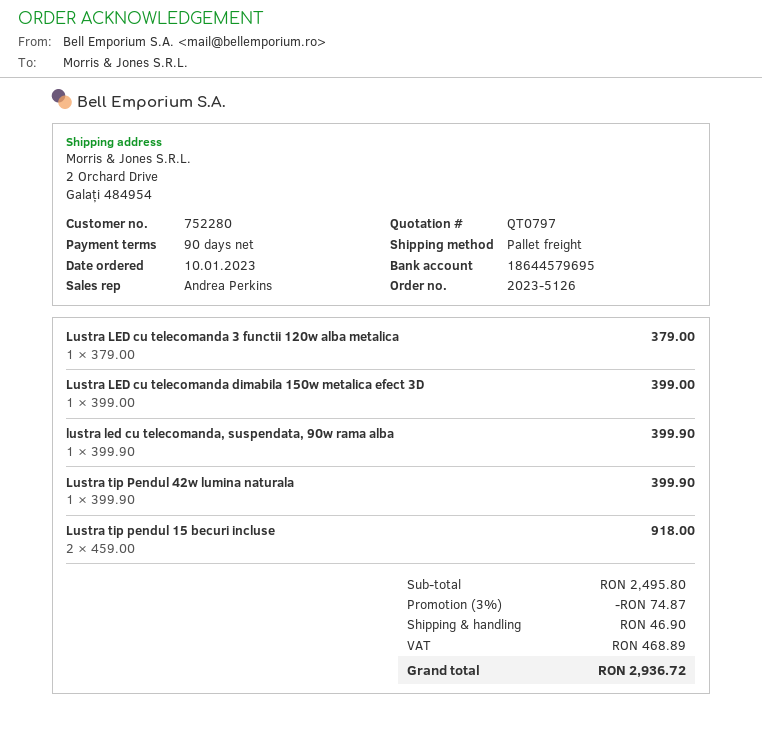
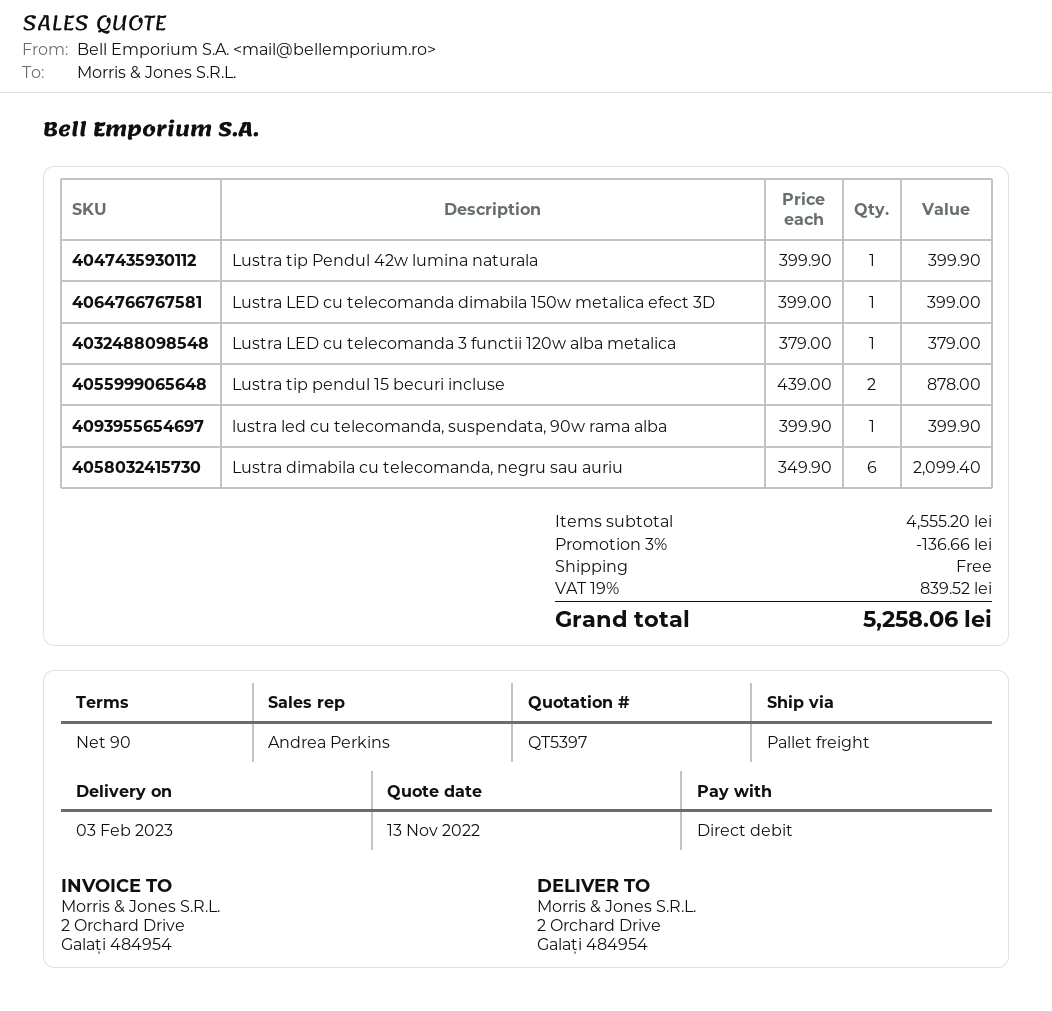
quote number: QT0797 -> QT5397
Lustra tip pendul 15 becuri incluse: 2 x 459.00 = 918.00 -> 2 x 439.00 = 878.00
Lustra dimabila cu telecomanda, negru sau auriu: none -> 6 x 349.90 = 2099.40
subtotal: 2495.80 -> 4555.20
discount: 3% = 74.87 -> 3% = 136.66
shipping: 46.90 -> 0.00
tax: 468.89 -> 839.52
total: 2936.72 -> 5258.06

